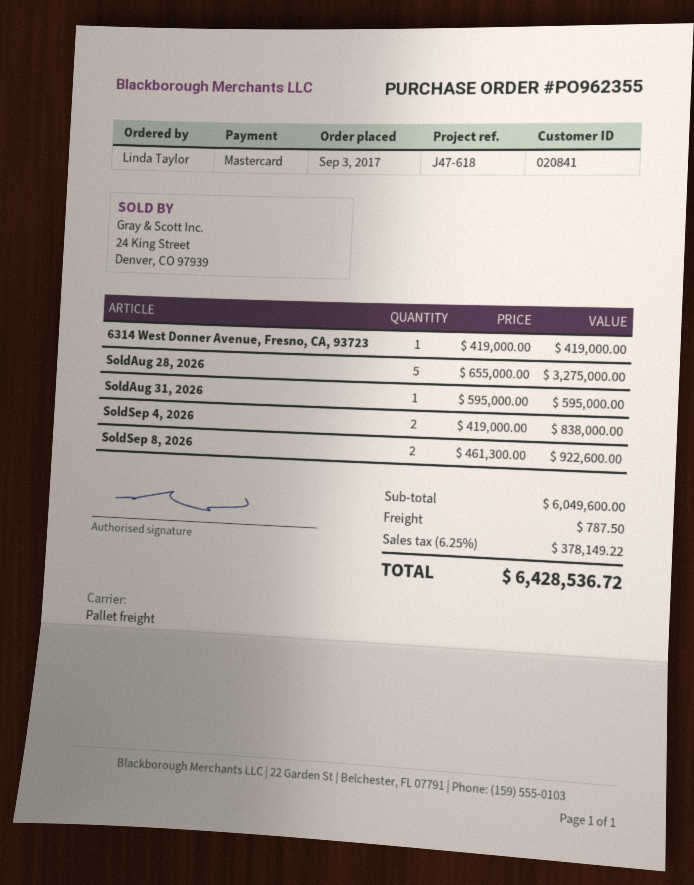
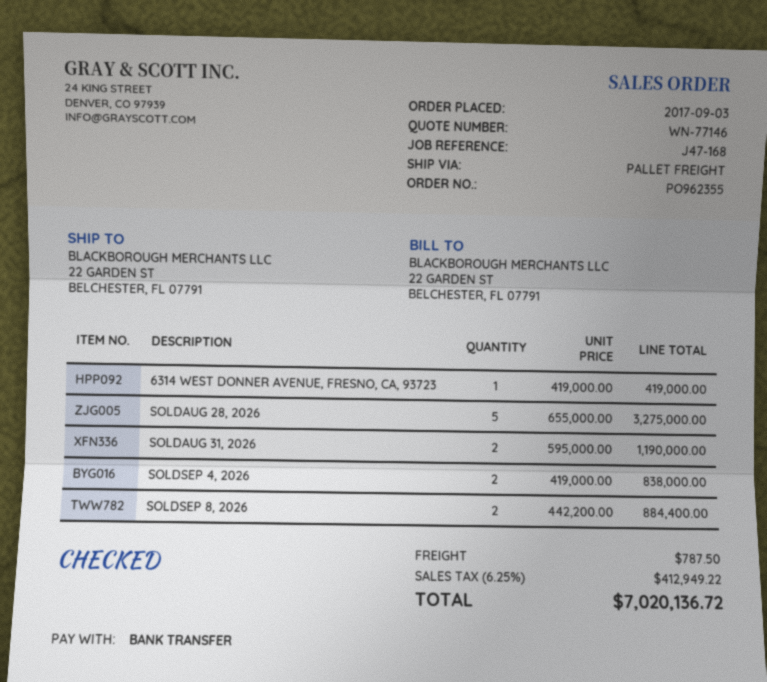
reference: J47-618 -> J47-168
payment method: Mastercard -> bank transfer
SoldAug 31, 2026: 1 x 595000.00 = 595000.00 -> 2 x 595000.00 = 1190000.00
SoldSep 8, 2026: 2 x 461300.00 = 922600.00 -> 2 x 442200.00 = 884400.00
tax: 6.25% = 378149.22 -> 6.25% = 412949.22
total: 6428536.72 -> 7020136.72

